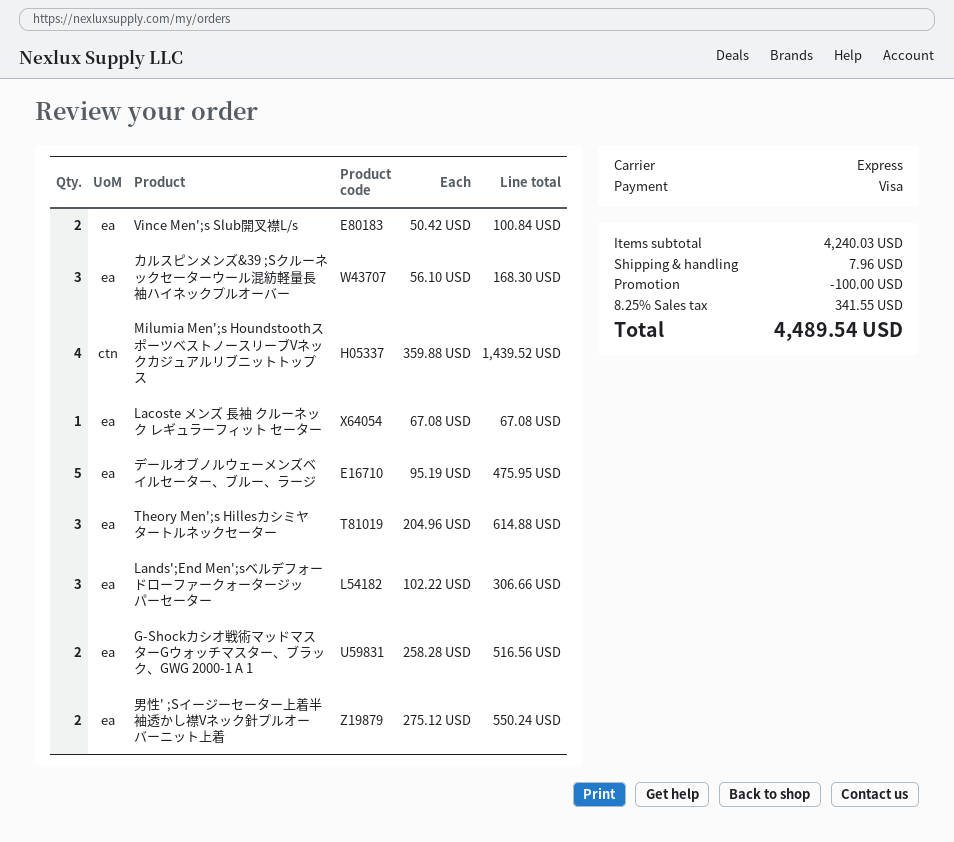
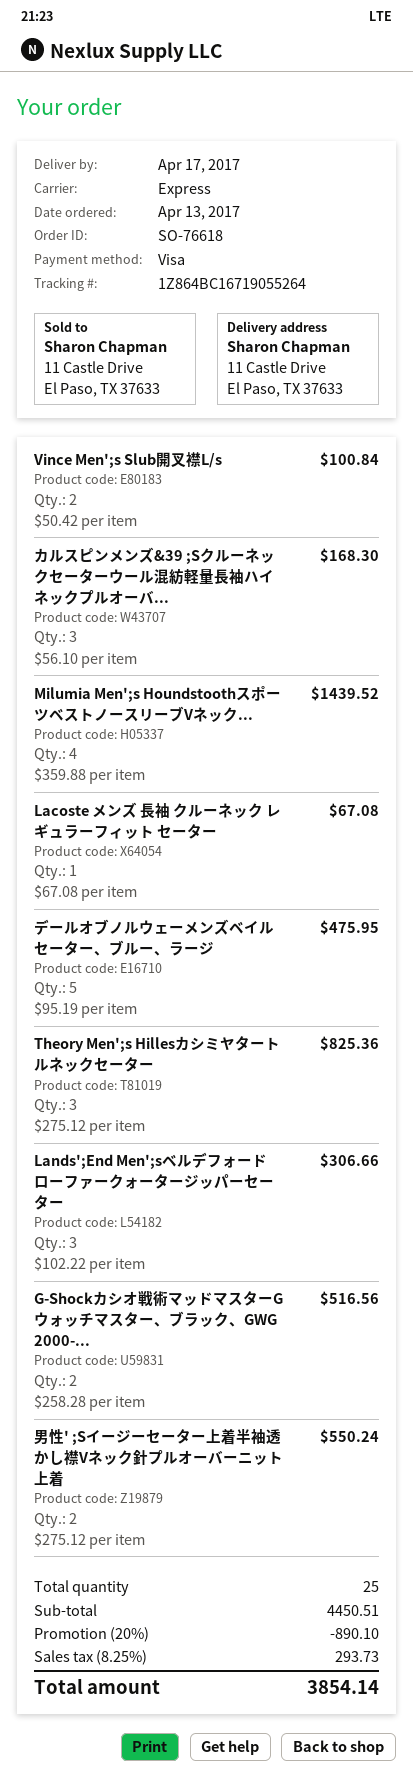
Theory Men';s Hillesカシミヤタートルネックセーター: 3 x 204.96 = 614.88 -> 3 x 275.12 = 825.36
subtotal: 4240.03 -> 4450.51
discount: 100.00 -> 890.10
shipping: 7.96 -> none
tax: 8.25% = 341.55 -> 8.25% = 293.73
total: 4489.54 -> 3854.14

